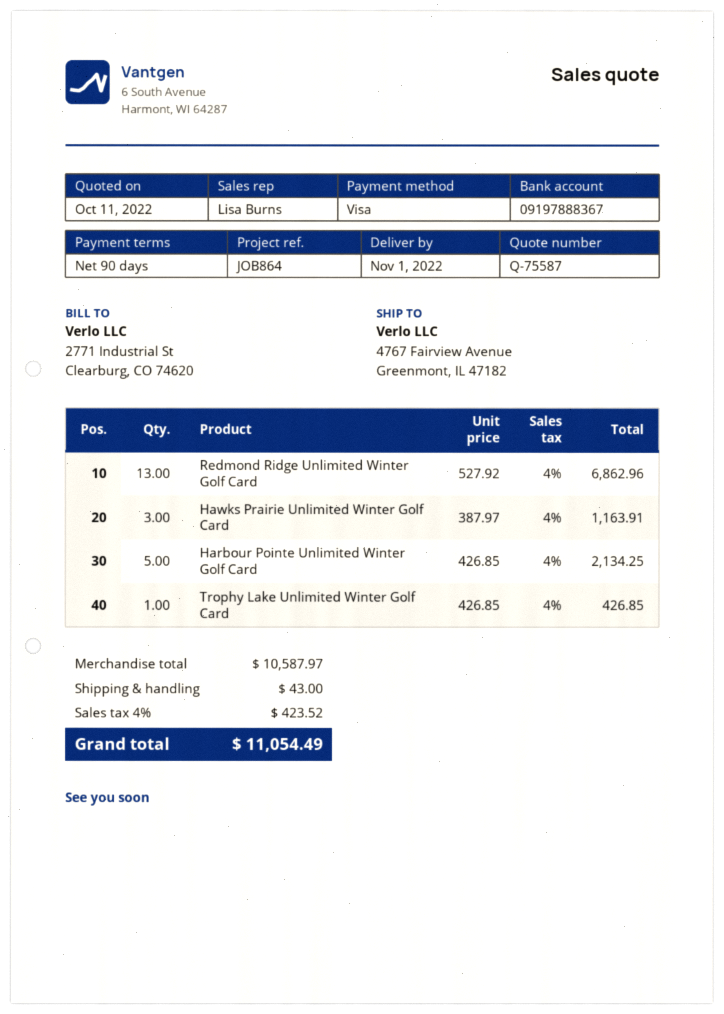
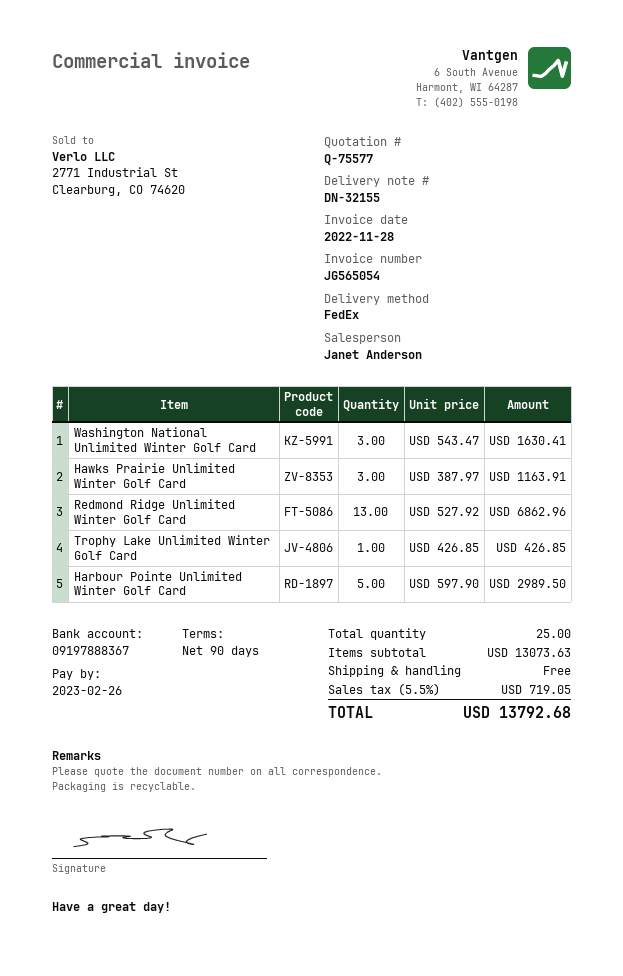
quote number: Q-75587 -> Q-75577
sales rep: Lisa Burns -> Janet Anderson
Harbour Pointe Unlimited Winter Golf Card: 5 x 426.85 = 2134.25 -> 5 x 597.90 = 2989.50
Washington National Unlimited Winter Golf Card: none -> 3 x 543.47 = 1630.41
subtotal: 10587.97 -> 13073.63
shipping: 43.00 -> 0.00
tax: 4% = 423.52 -> 5.5% = 719.05
total: 11054.49 -> 13792.68

